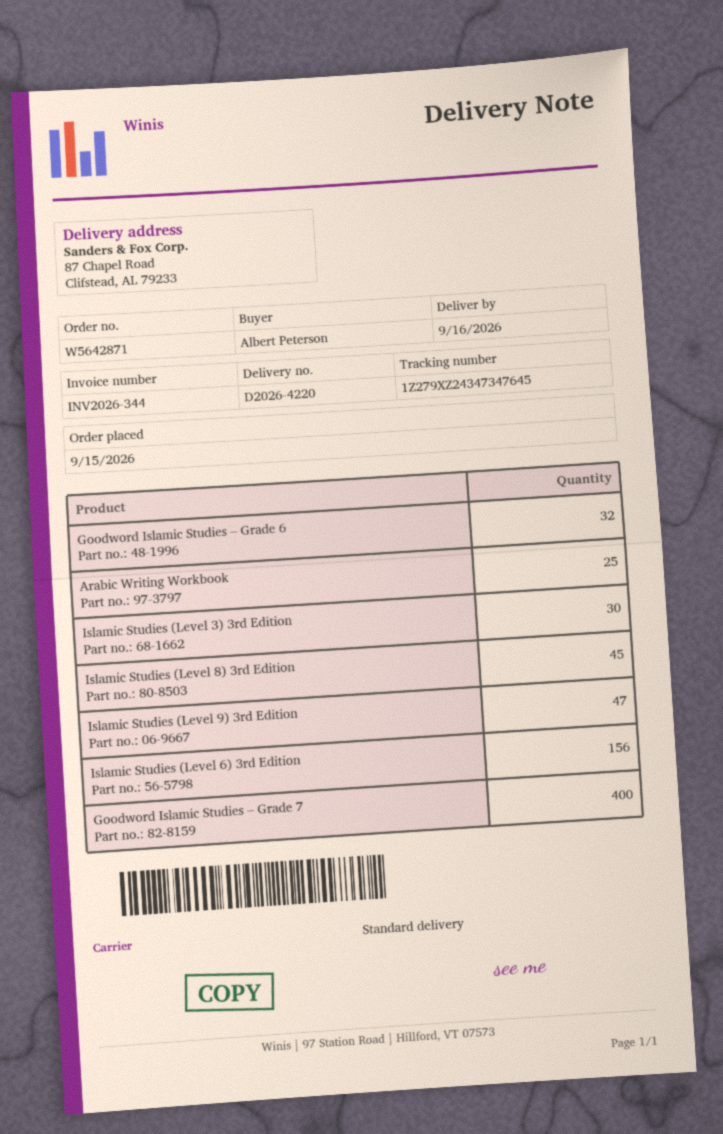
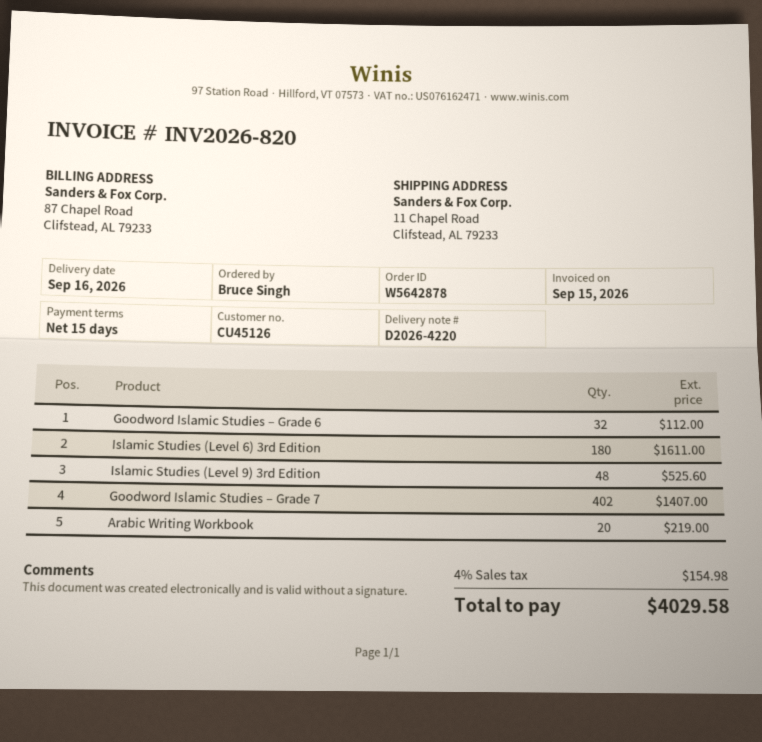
order number: W5642871 -> W5642878
invoice number: INV2026-344 -> INV2026-820
ordered by: Albert Peterson -> Bruce Singh
ship to: 87 Chapel Road, Clifstead, AL 79233 -> 11 Chapel Road, Clifstead, AL 79233
Arabic Writing Workbook: 25 -> 20
Islamic Studies (Level 3) 3rd Edition: 30 -> none
Islamic Studies (Level 8) 3rd Edition: 45 -> none
Islamic Studies (Level 9) 3rd Edition: 47 -> 48
Islamic Studies (Level 6) 3rd Edition: 156 -> 180
Goodword Islamic Studies – Grade 7: 400 -> 402

